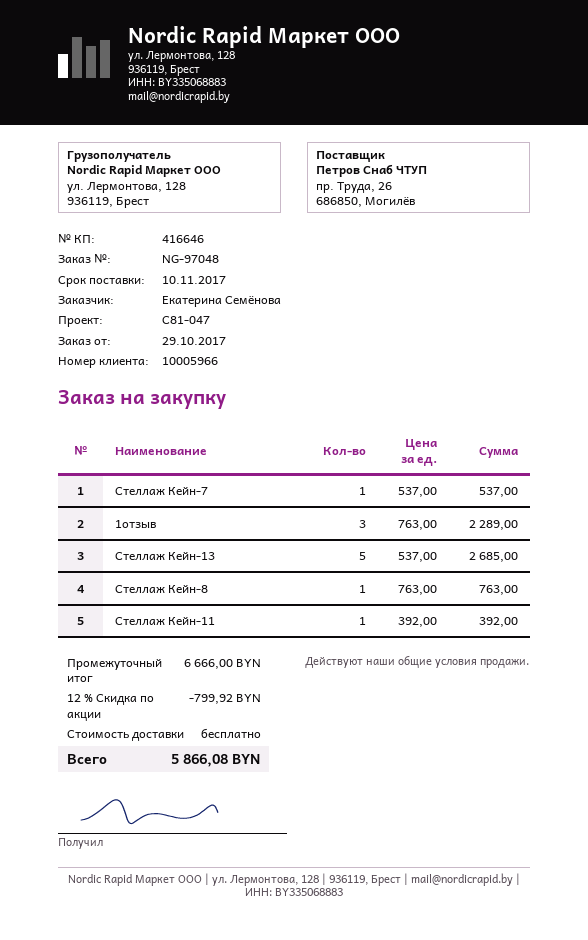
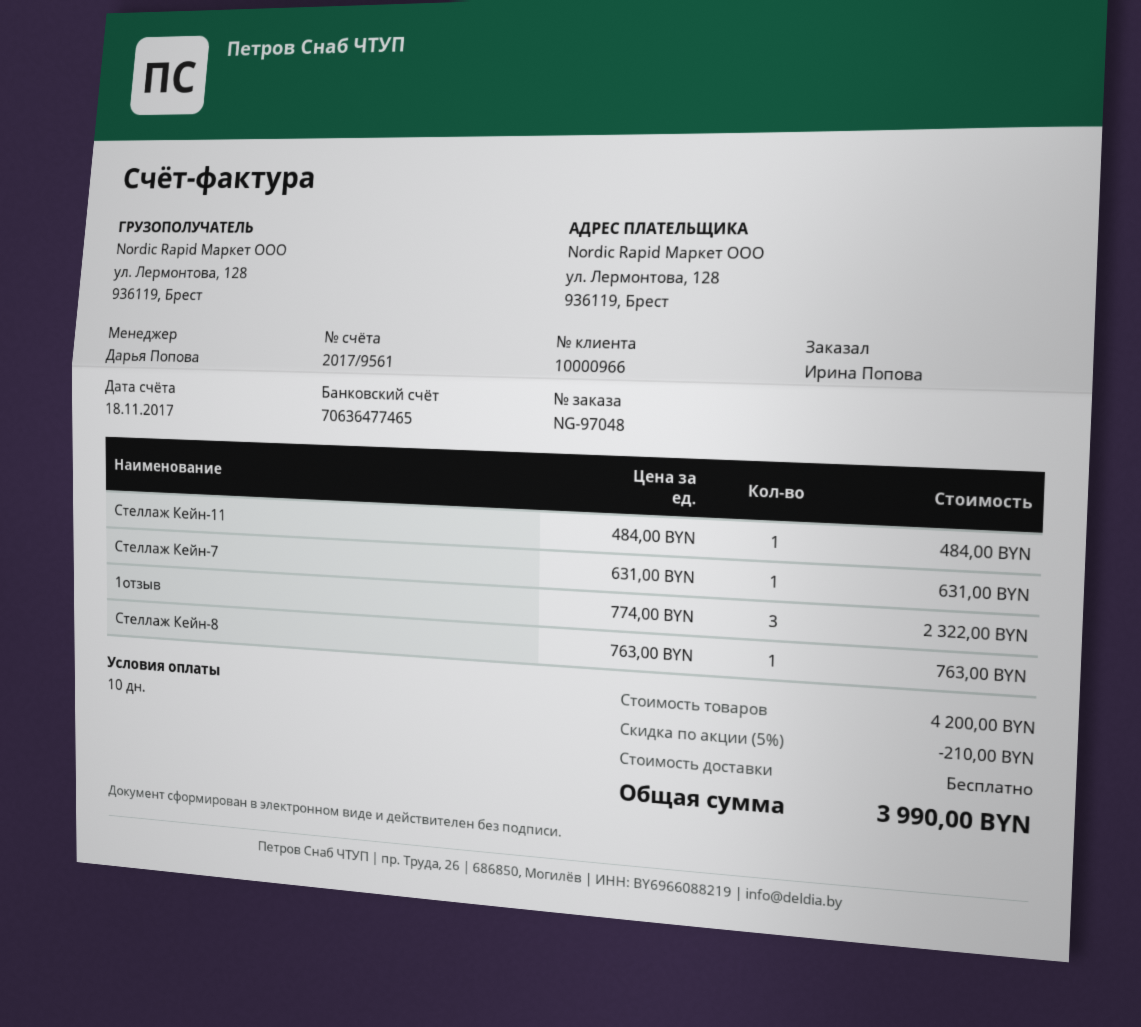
customer number: 10005966 -> 10000966
ordered by: Екатерина Семёнова -> Ирина Попова
Стеллаж Кейн-7: 1 x 537.00 = 537.00 -> 1 x 631.00 = 631.00
1отзыв: 3 x 763.00 = 2289.00 -> 3 x 774.00 = 2322.00
Стеллаж Кейн-13: 5 x 537.00 = 2685.00 -> none
Стеллаж Кейн-11: 1 x 392.00 = 392.00 -> 1 x 484.00 = 484.00
subtotal: 6666.00 -> 4200.00
discount: 12% = 799.92 -> 5% = 210.00
total: 5866.08 -> 3990.00

